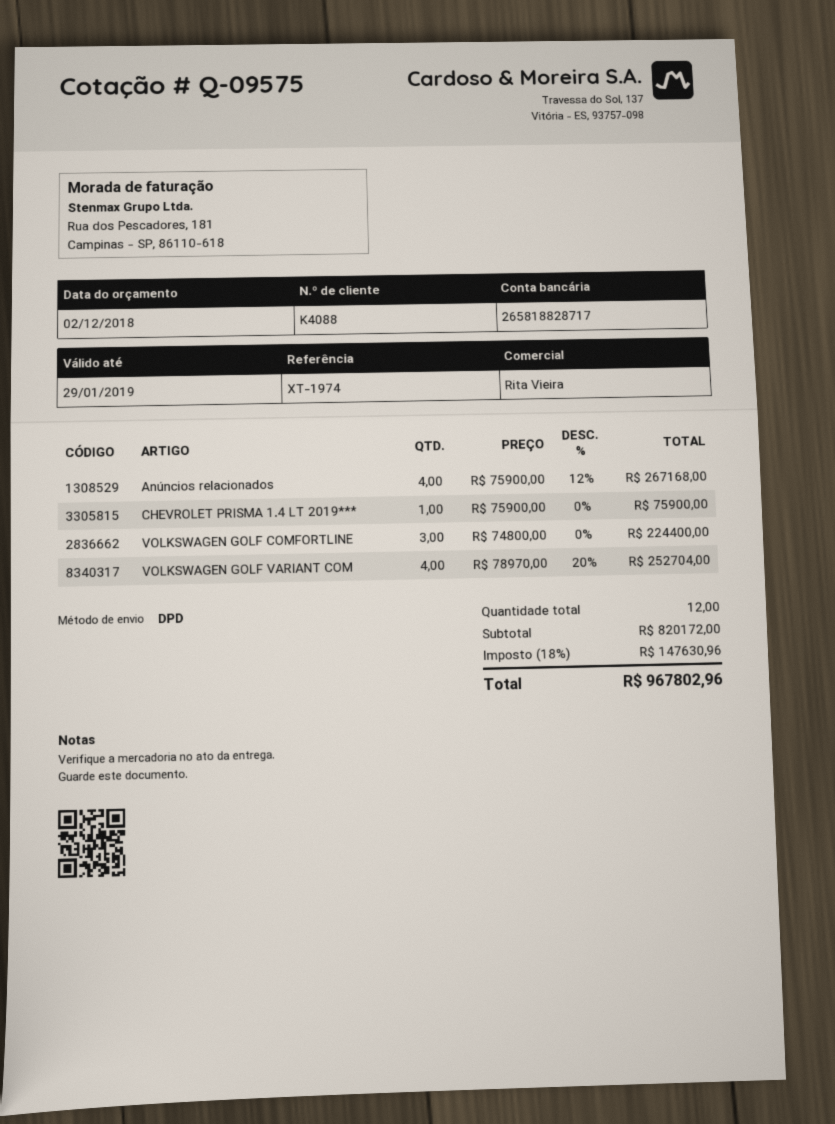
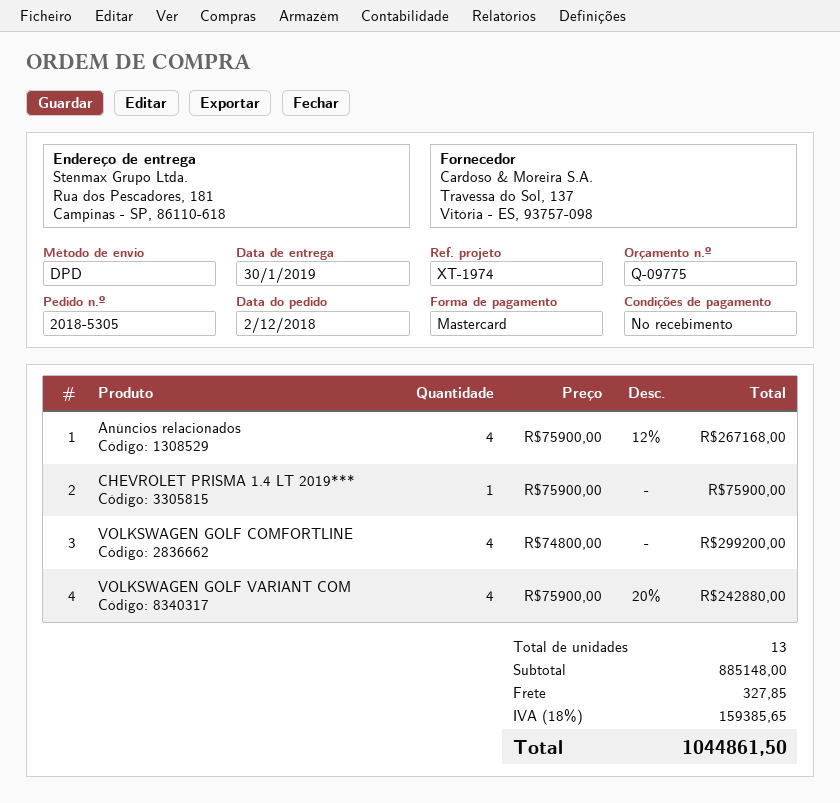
quote number: Q-09575 -> Q-09775
VOLKSWAGEN GOLF COMFORTLINE: 3 x 74800.00 = 224400.00 -> 4 x 74800.00 = 299200.00
VOLKSWAGEN GOLF VARIANT COM: 4 x 78970.00 - 20% = 252704.00 -> 4 x 75900.00 - 20% = 242880.00
total quantity: 12 -> 13
subtotal: 820172.00 -> 885148.00
shipping: none -> 327.85
tax: 18% = 147630.96 -> 18% = 159385.65
total: 967802.96 -> 1044861.50

